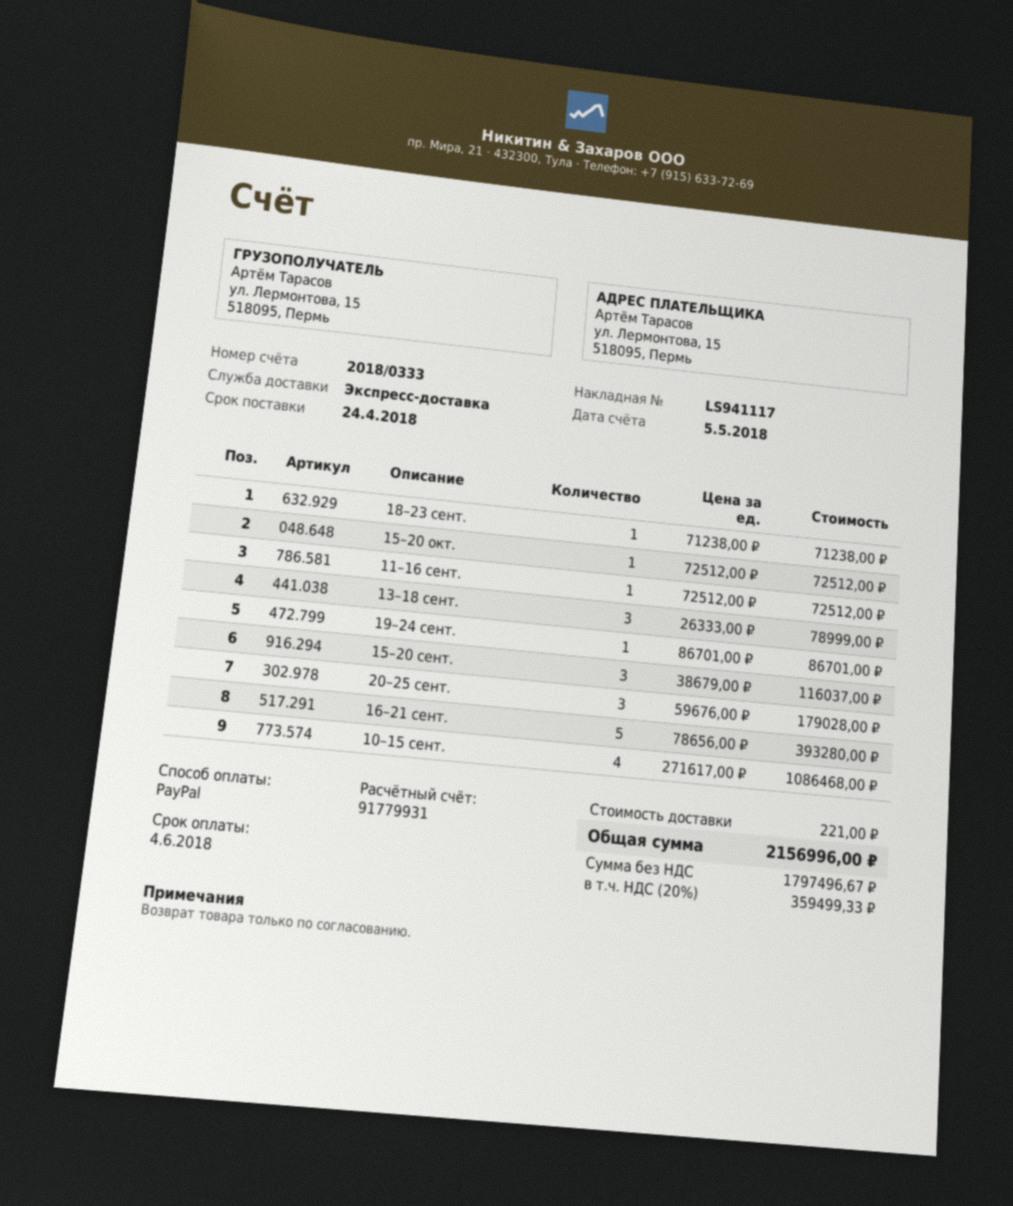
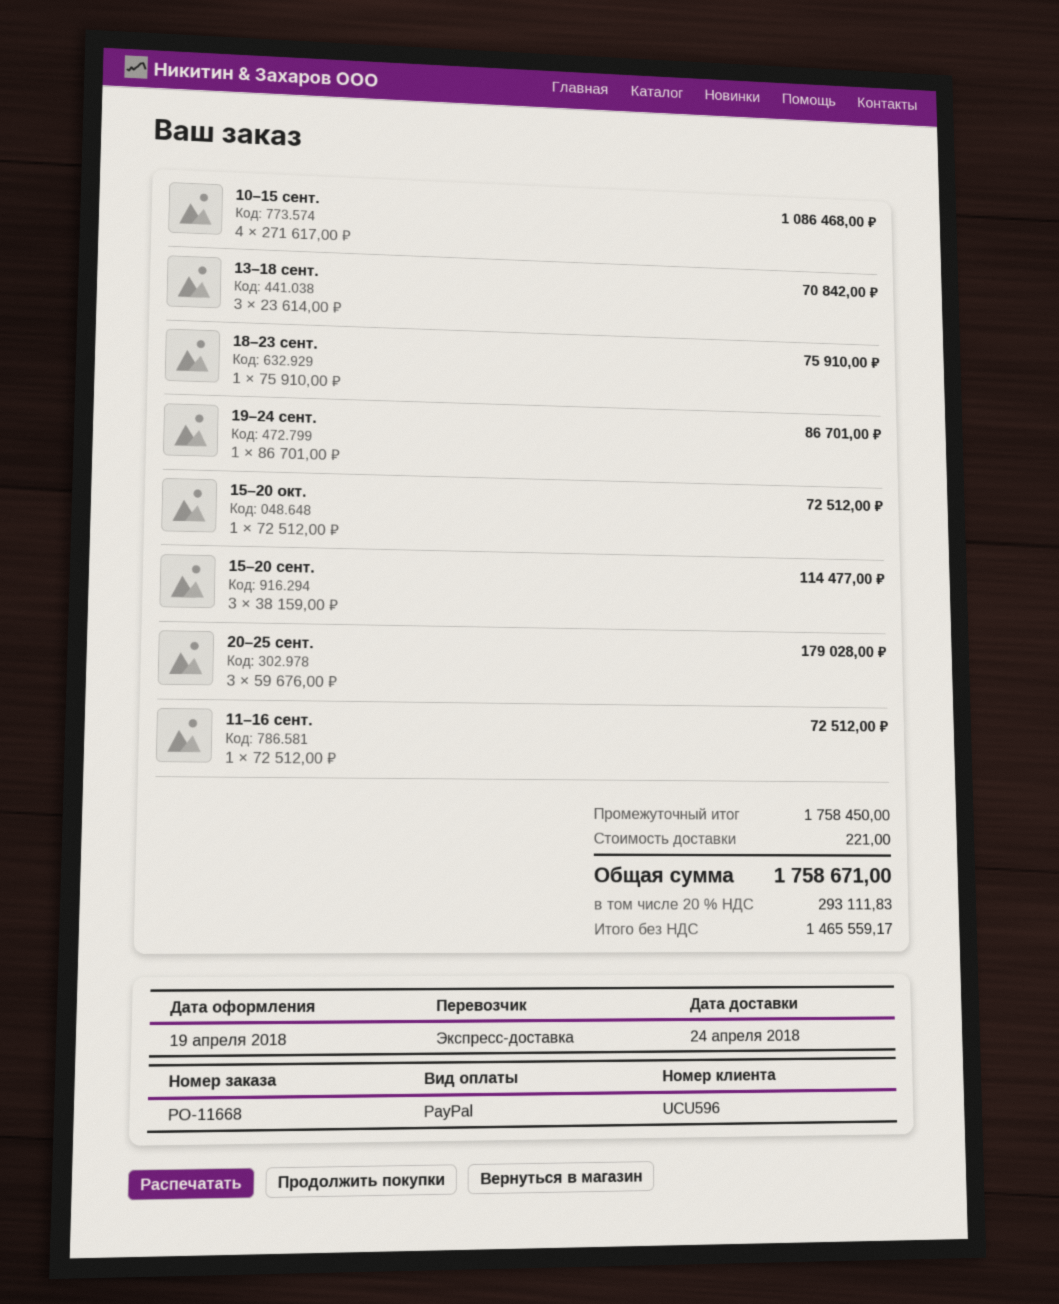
18–23 сент.: 1 x 71238.00 = 71238.00 -> 1 x 75910.00 = 75910.00
13–18 сент.: 3 x 26333.00 = 78999.00 -> 3 x 23614.00 = 70842.00
15–20 сент.: 3 x 38679.00 = 116037.00 -> 3 x 38159.00 = 114477.00
16–21 сент.: 5 x 78656.00 = 393280.00 -> none
net: 1797496.67 -> 1465559.17
tax: 20% = 359499.33 -> 20% = 293111.83
total: 2156996.00 -> 1758671.00

